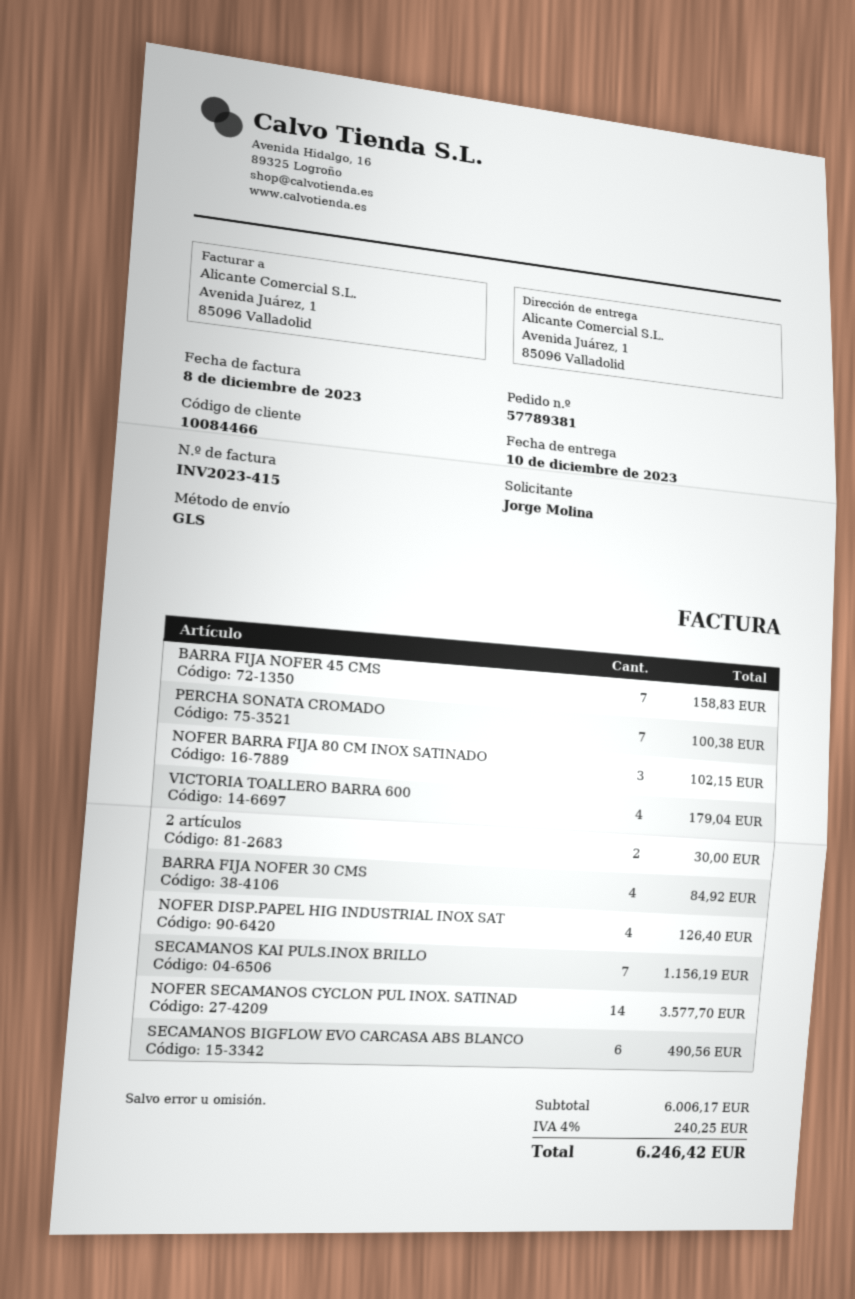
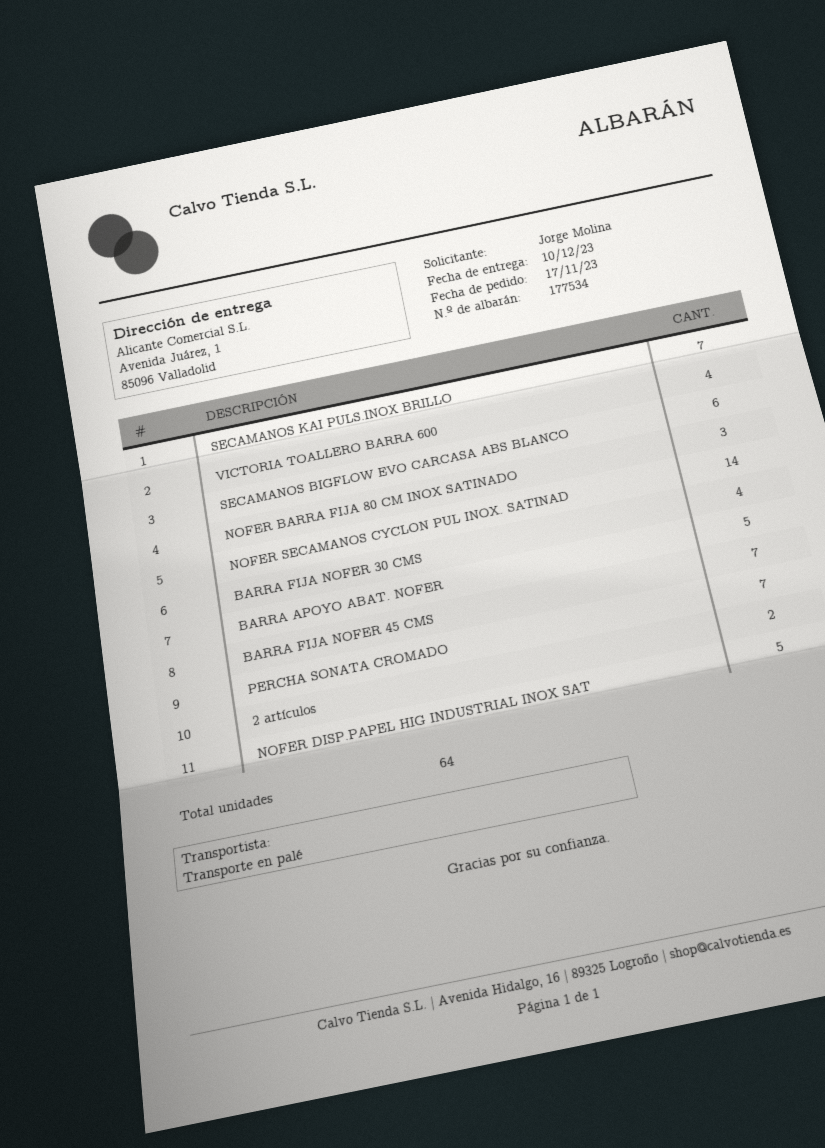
shipping method: GLS -> pallet freight
NOFER DISP.PAPEL HIG INDUSTRIAL INOX SAT: 4 -> 5
BARRA APOYO ABAT. NOFER: none -> 5

